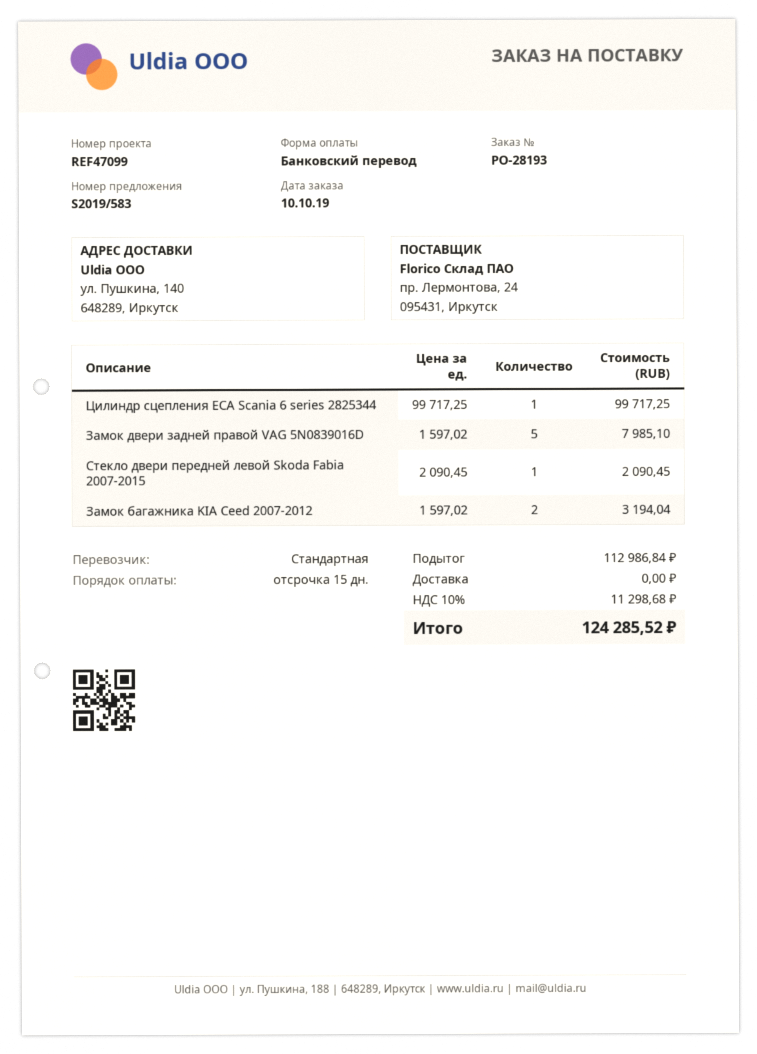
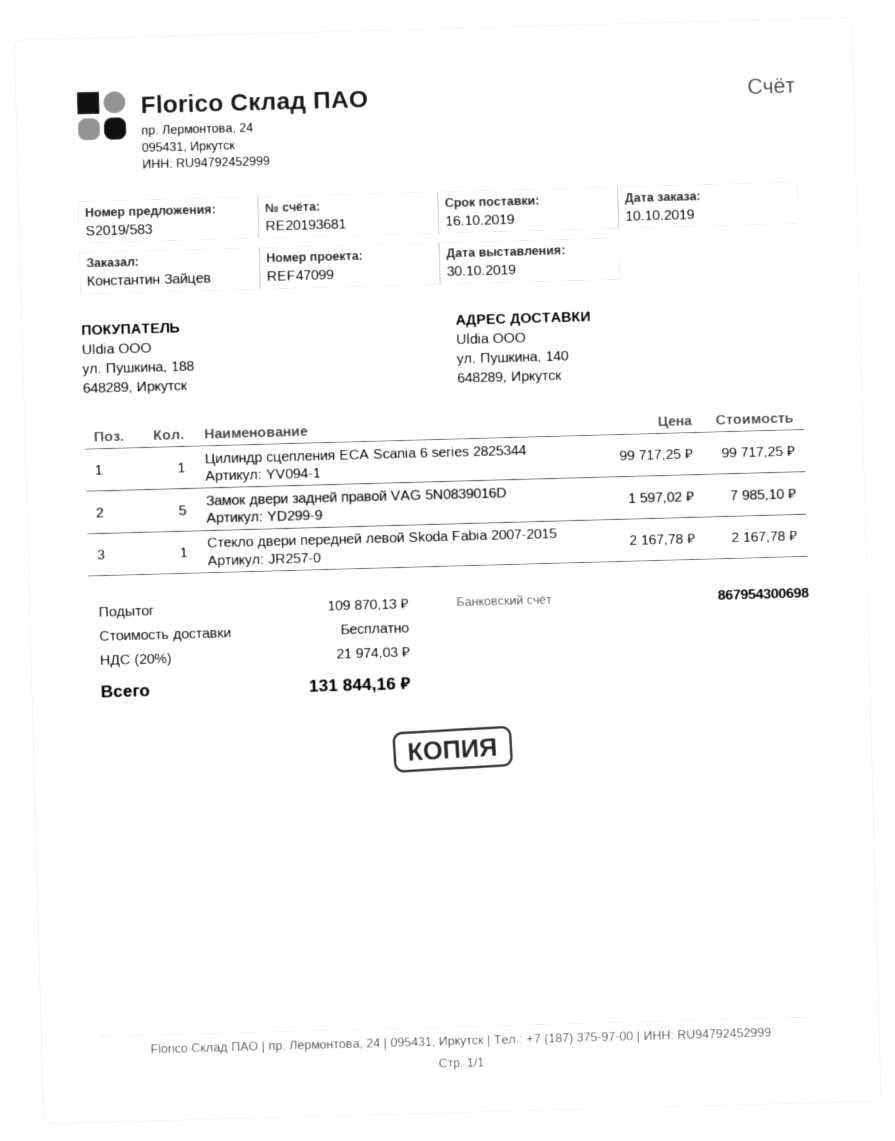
Стекло двери передней левой Skoda Fabia 2007-2015: 1 x 2090.45 = 2090.45 -> 1 x 2167.78 = 2167.78
Замок багажника KIA Ceed 2007-2012: 2 x 1597.02 = 3194.04 -> none
subtotal: 112986.84 -> 109870.13
tax: 10% = 11298.68 -> 20% = 21974.03
total: 124285.52 -> 131844.16

